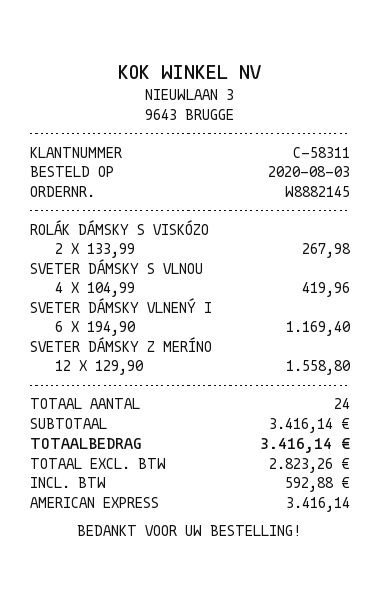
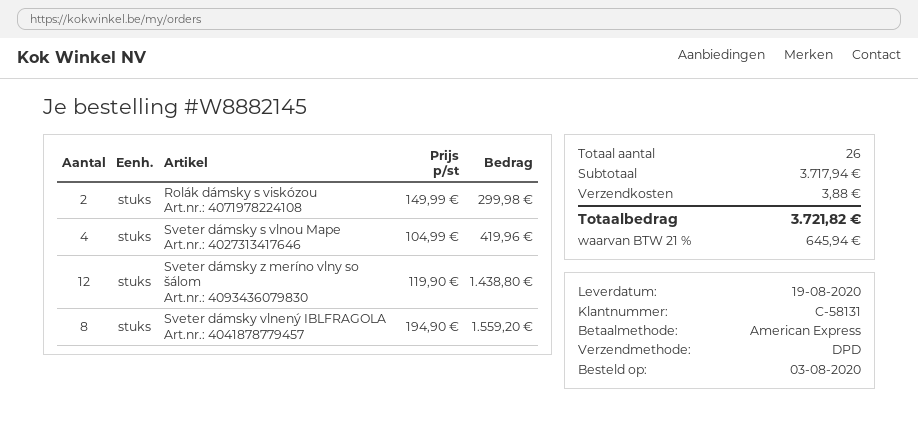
customer number: C-58311 -> C-58131
ROLÁK DÁMSKY S VISKÓZO: 2 x 133.99 = 267.98 -> 2 x 149.99 = 299.98
SVETER DÁMSKY VLNENÝ I: 6 x 194.90 = 1169.40 -> 8 x 194.90 = 1559.20
SVETER DÁMSKY Z MERÍNO: 12 x 129.90 = 1558.80 -> 12 x 119.90 = 1438.80
total quantity: 24 -> 26
subtotal: 3416.14 -> 3717.94
shipping: none -> 3.88
tax: 592.88 -> 645.94
total: 3416.14 -> 3721.82

